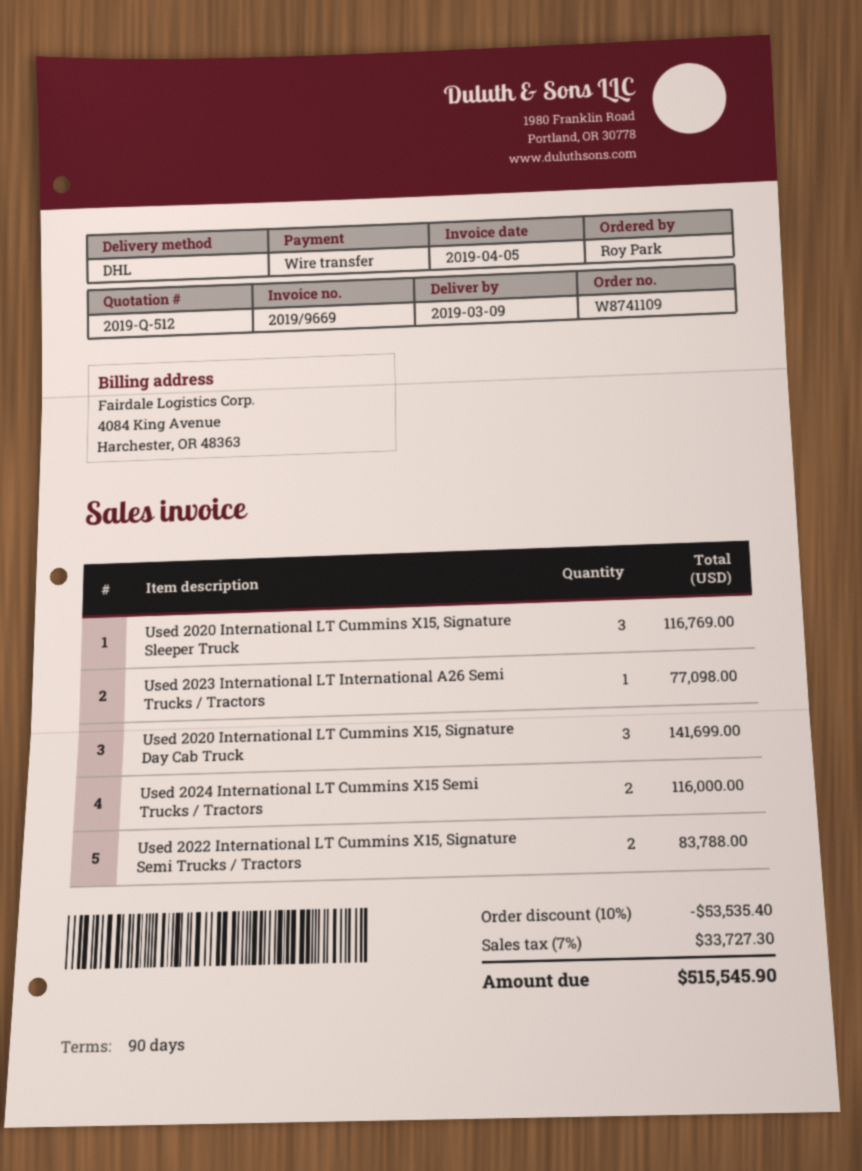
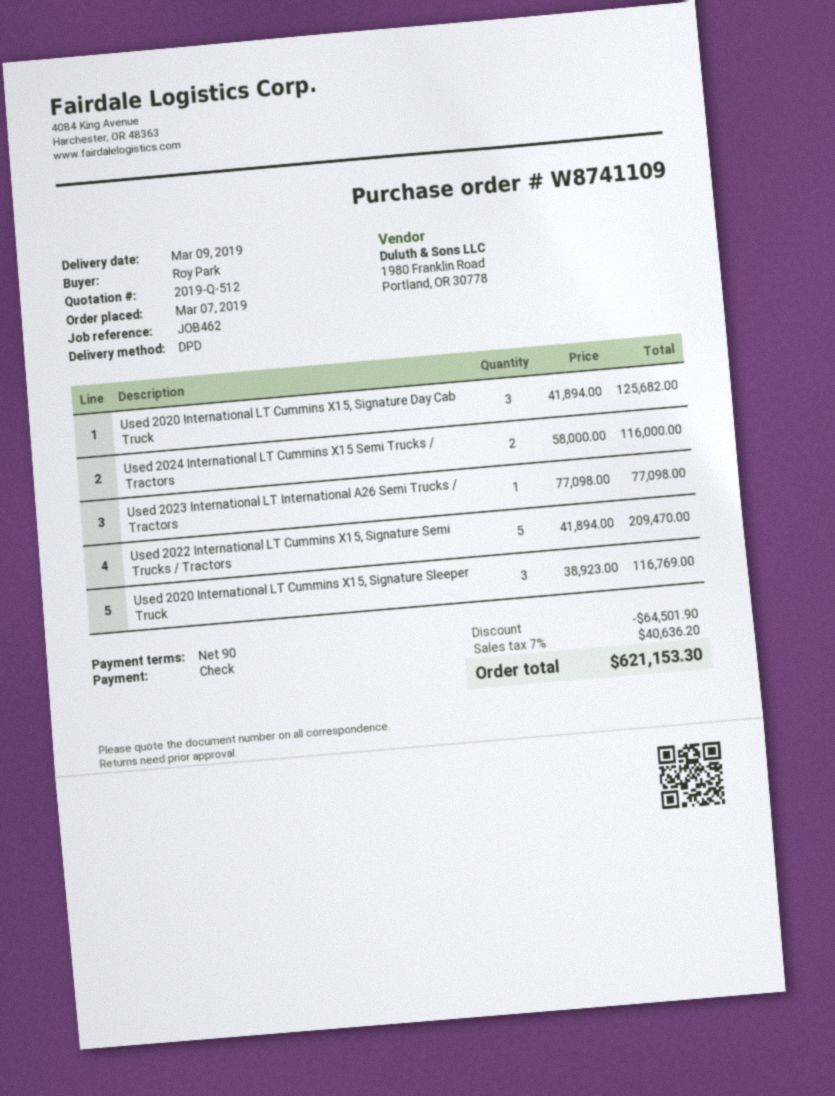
payment method: bank transfer -> cheque
shipping method: DHL -> DPD
Used 2020 International LT Cummins X15, Signature Day Cab Truck: 3 for 141699.00 -> 3 for 125682.00
Used 2022 International LT Cummins X15, Signature Semi Trucks / Tractors: 2 for 83788.00 -> 5 for 209470.00
discount: 53535.40 -> 64501.90
tax: 7% = 33727.30 -> 7% = 40636.20
total: 515545.90 -> 621153.30

